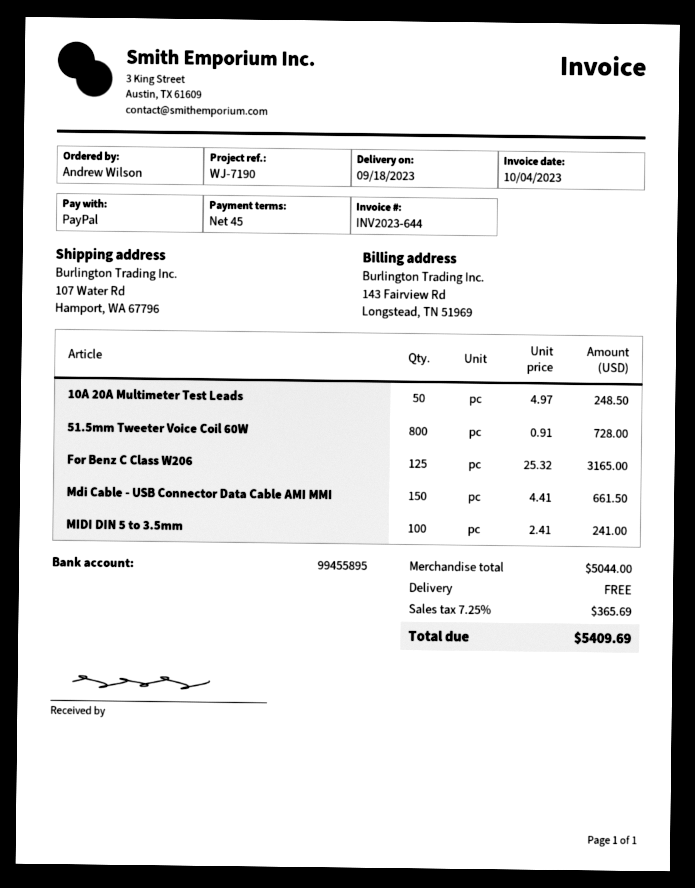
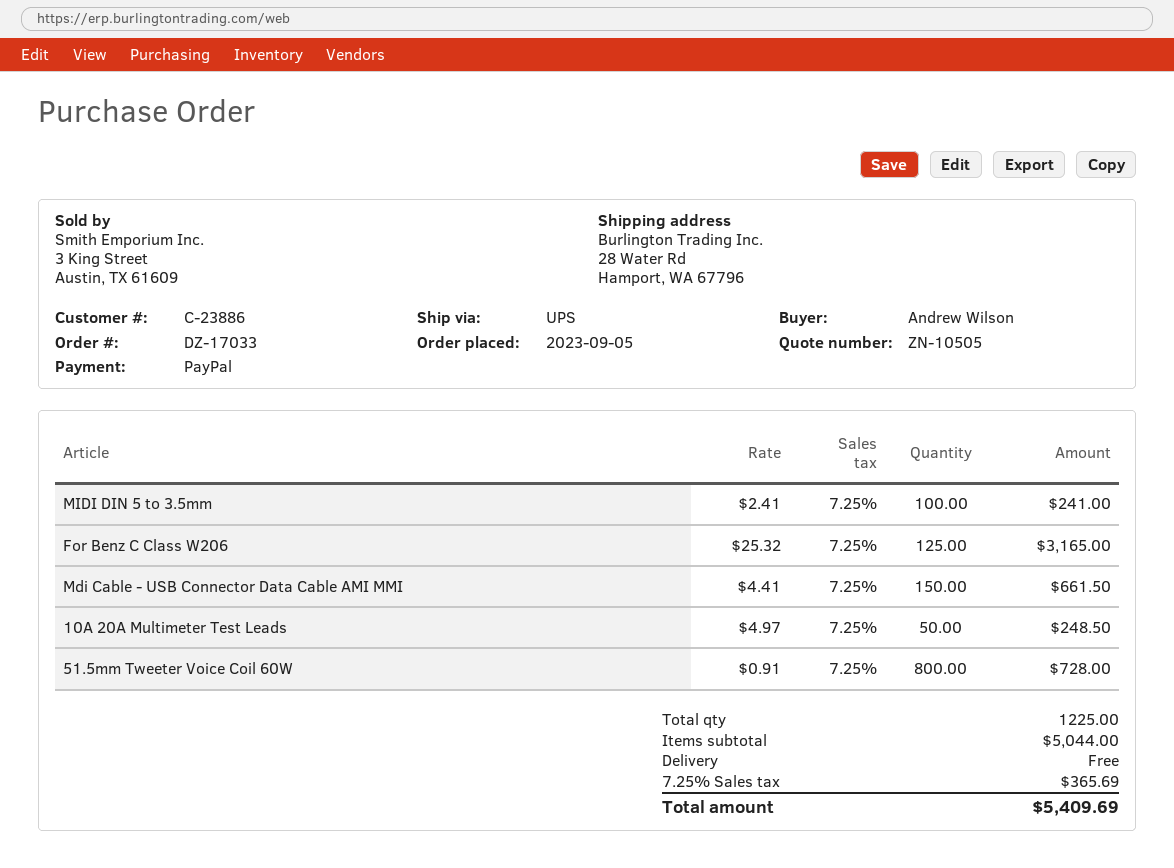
ship to: 107 Water Rd, Hamport, WA 67796 -> 28 Water Rd, Hamport, WA 67796

